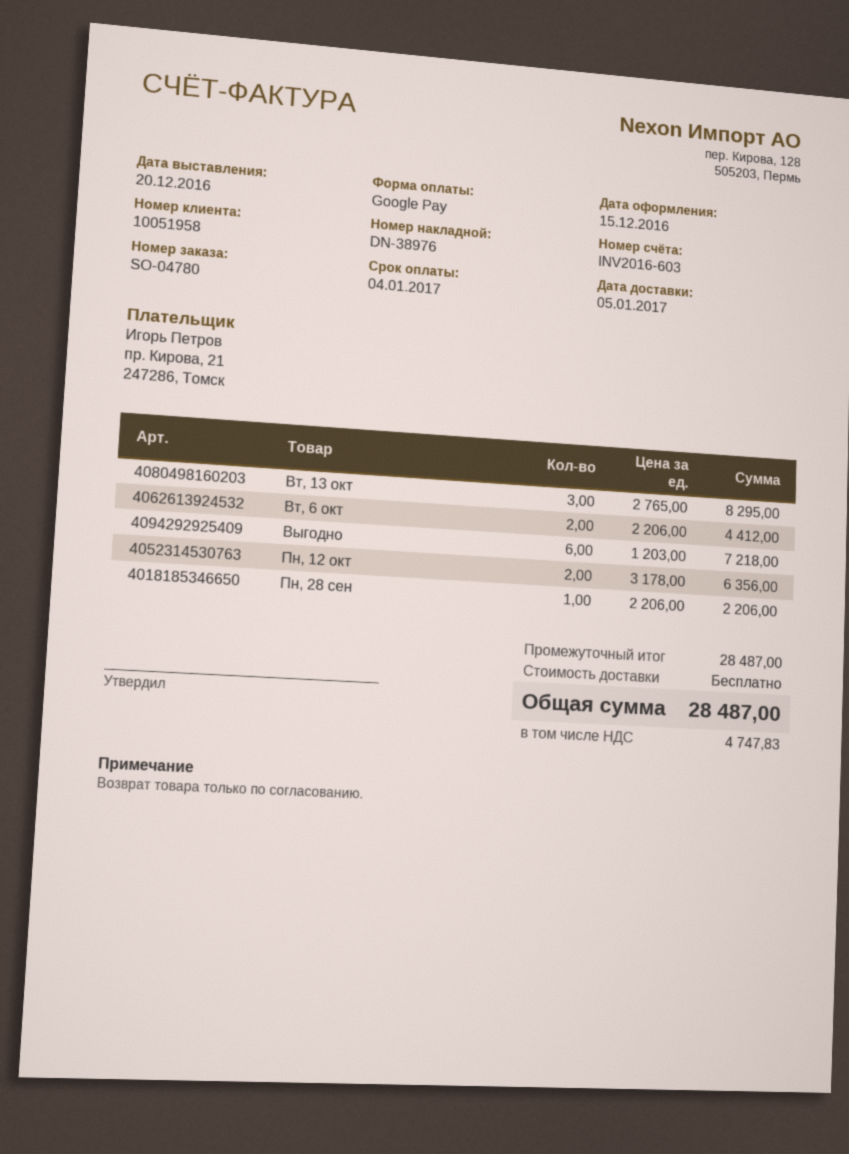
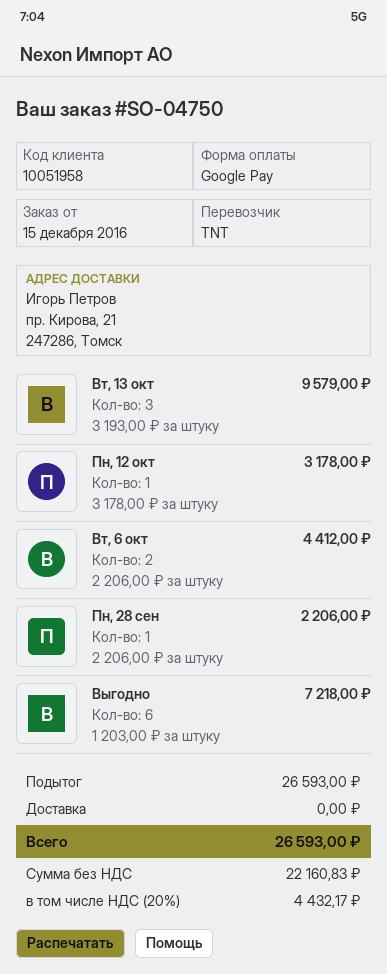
order number: SO-04780 -> SO-04750
Вт, 13 окт: 3 x 2765.00 = 8295.00 -> 3 x 3193.00 = 9579.00
Пн, 12 окт: 2 x 3178.00 = 6356.00 -> 1 x 3178.00 = 3178.00
subtotal: 28487.00 -> 26593.00
tax: 4747.83 -> 4432.17
total: 28487.00 -> 26593.00

